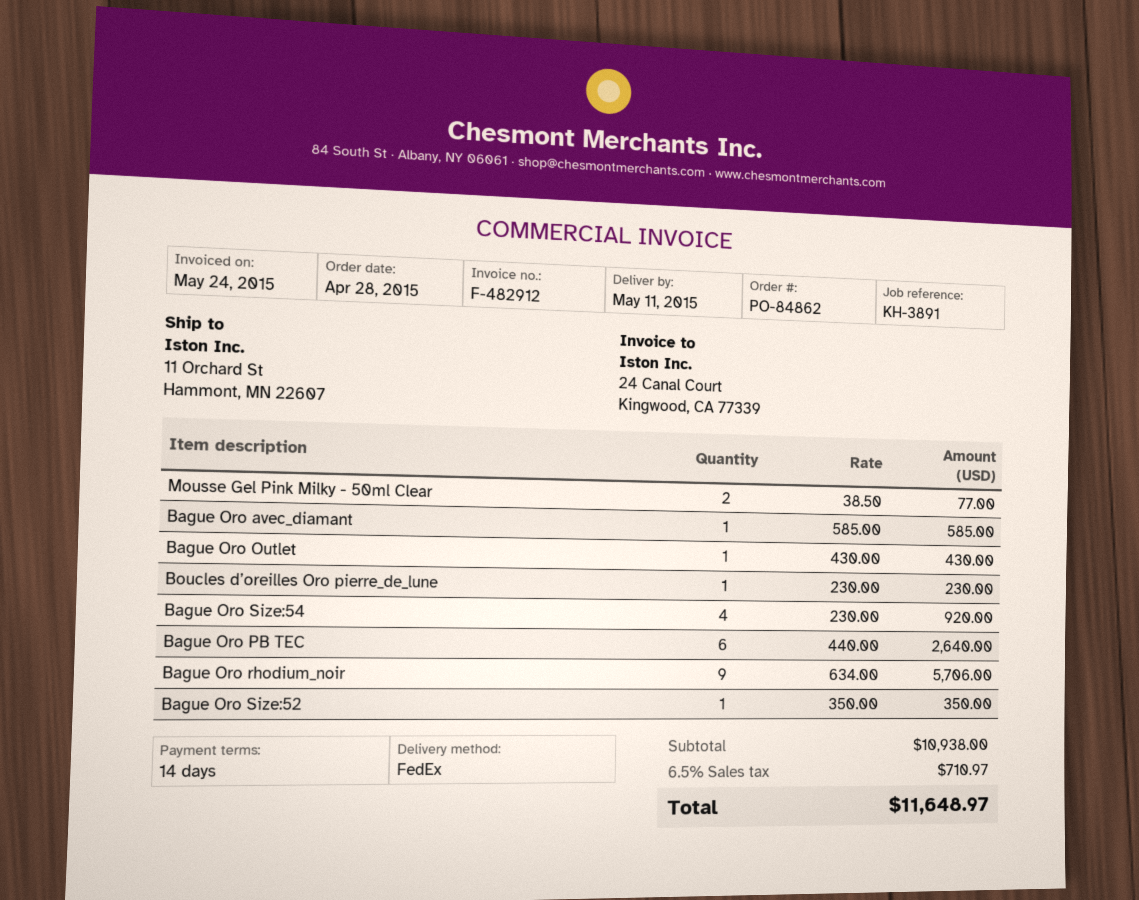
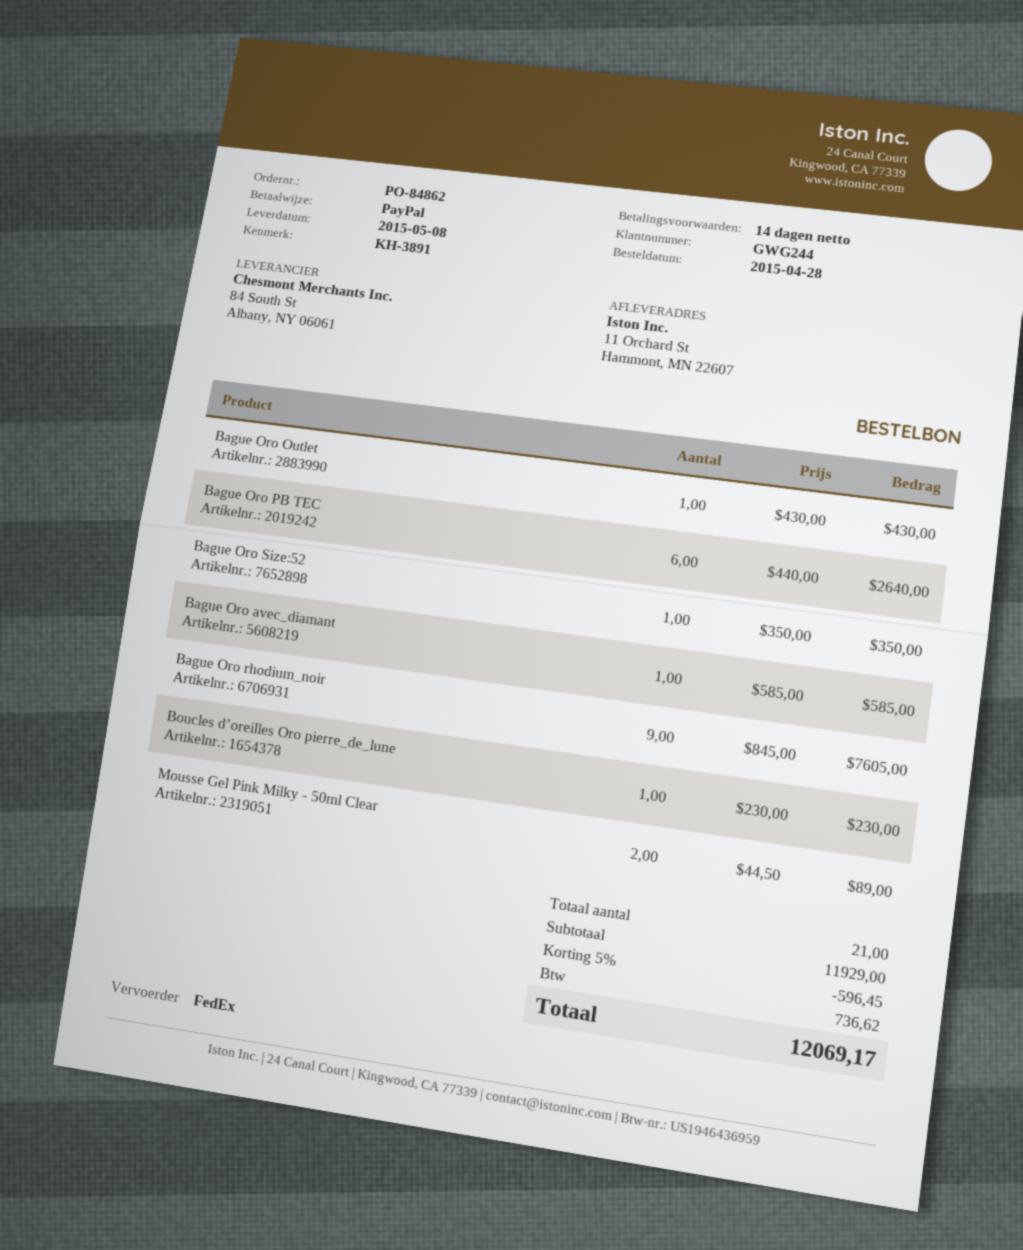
delivery date: 2015-05-11 -> 2015-05-08
Mousse Gel Pink Milky - 50ml Clear: 2 x 38.50 = 77.00 -> 2 x 44.50 = 89.00
Bague Oro Size:54: 4 x 230.00 = 920.00 -> none
Bague Oro rhodium_noir: 9 x 634.00 = 5706.00 -> 9 x 845.00 = 7605.00
subtotal: 10938.00 -> 11929.00
discount: none -> 5% = 596.45
tax: 710.97 -> 736.62
total: 11648.97 -> 12069.17

